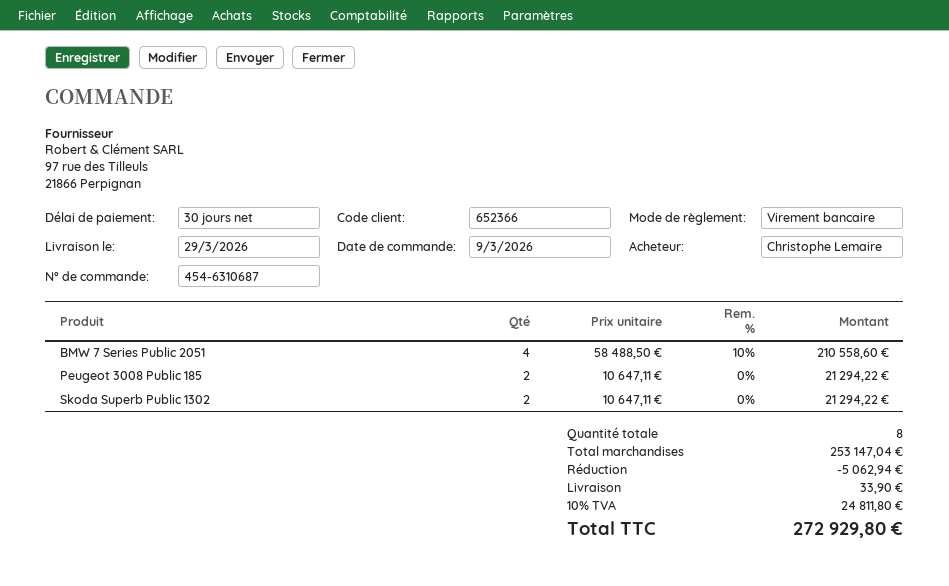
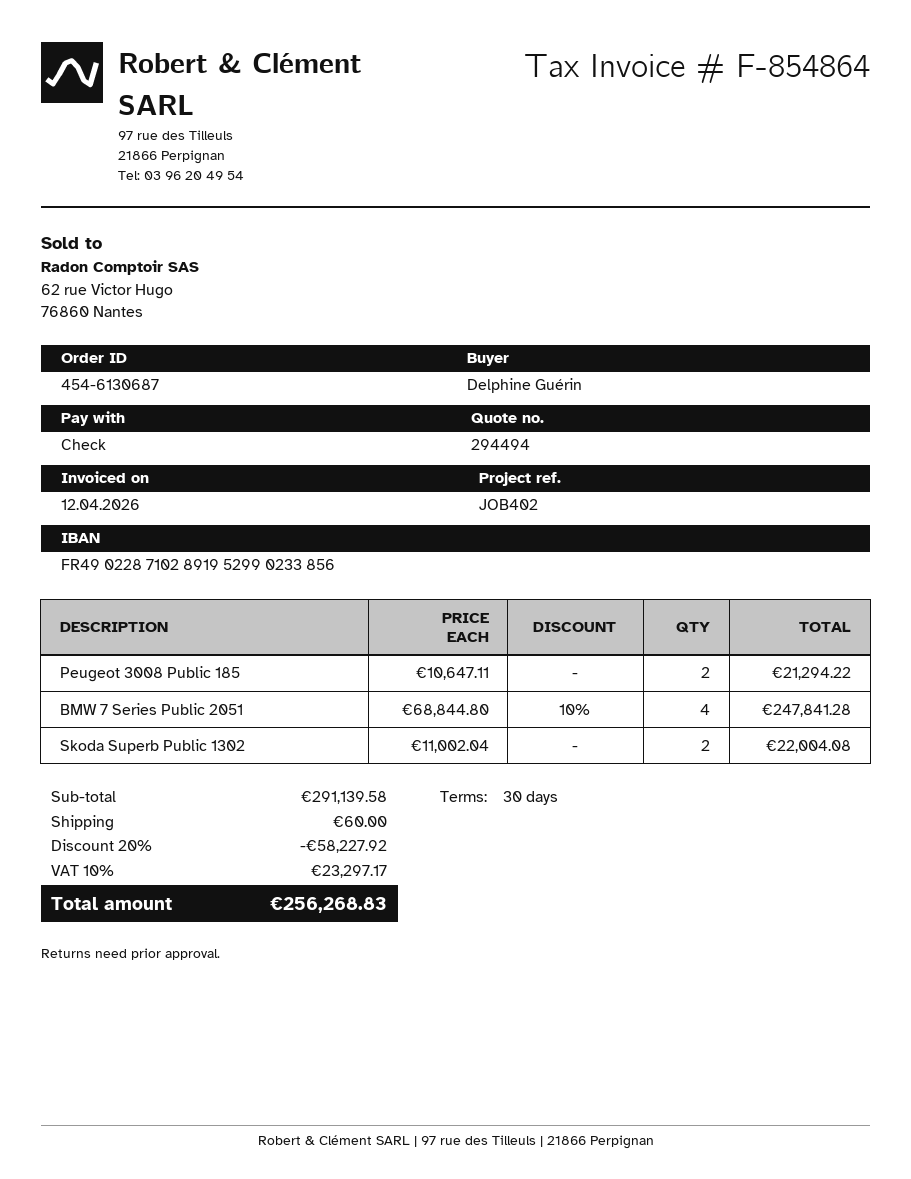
order number: 454-6310687 -> 454-6130687
ordered by: Christophe Lemaire -> Delphine Guérin
payment method: bank transfer -> cheque
BMW 7 Series Public 2051: 4 x 58488.50 - 10% = 210558.60 -> 4 x 68844.80 - 10% = 247841.28
Skoda Superb Public 1302: 2 x 10647.11 = 21294.22 -> 2 x 11002.04 = 22004.08
subtotal: 253147.04 -> 291139.58
discount: 5062.94 -> 58227.92
shipping: 33.90 -> 60.00
tax: 10% = 24811.80 -> 10% = 23297.17
total: 272929.80 -> 256268.83

